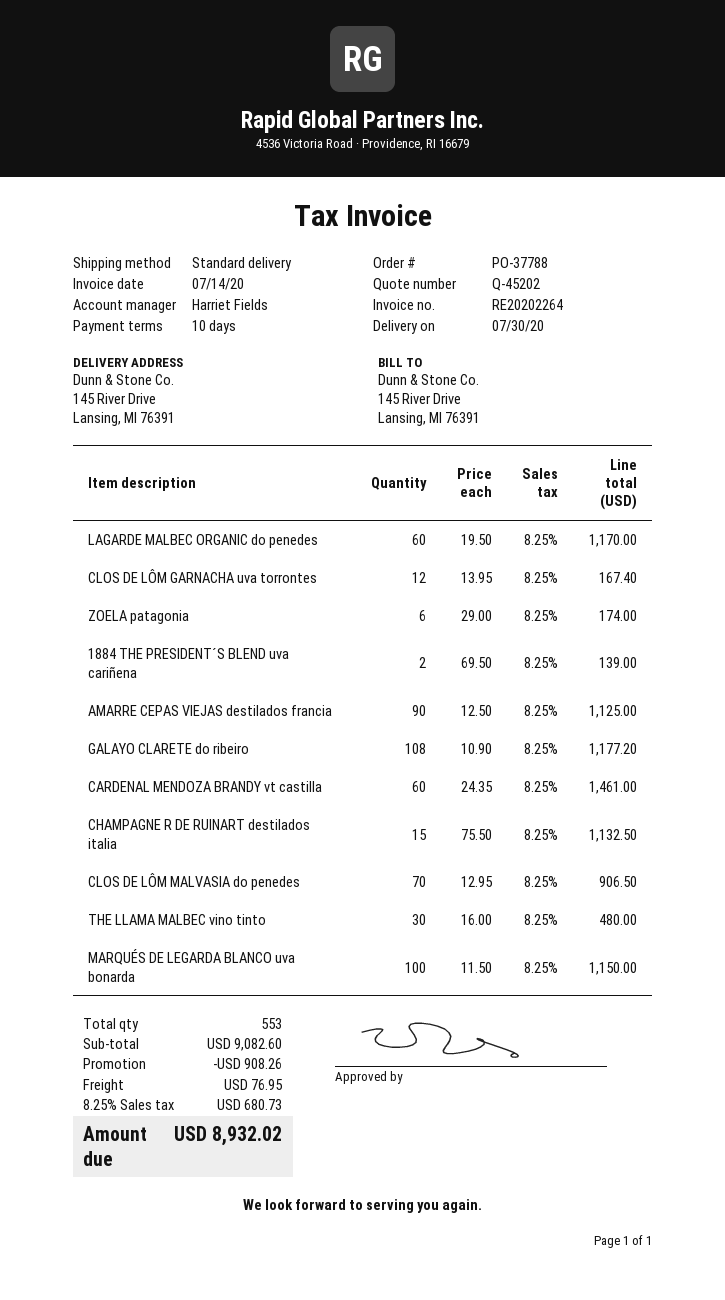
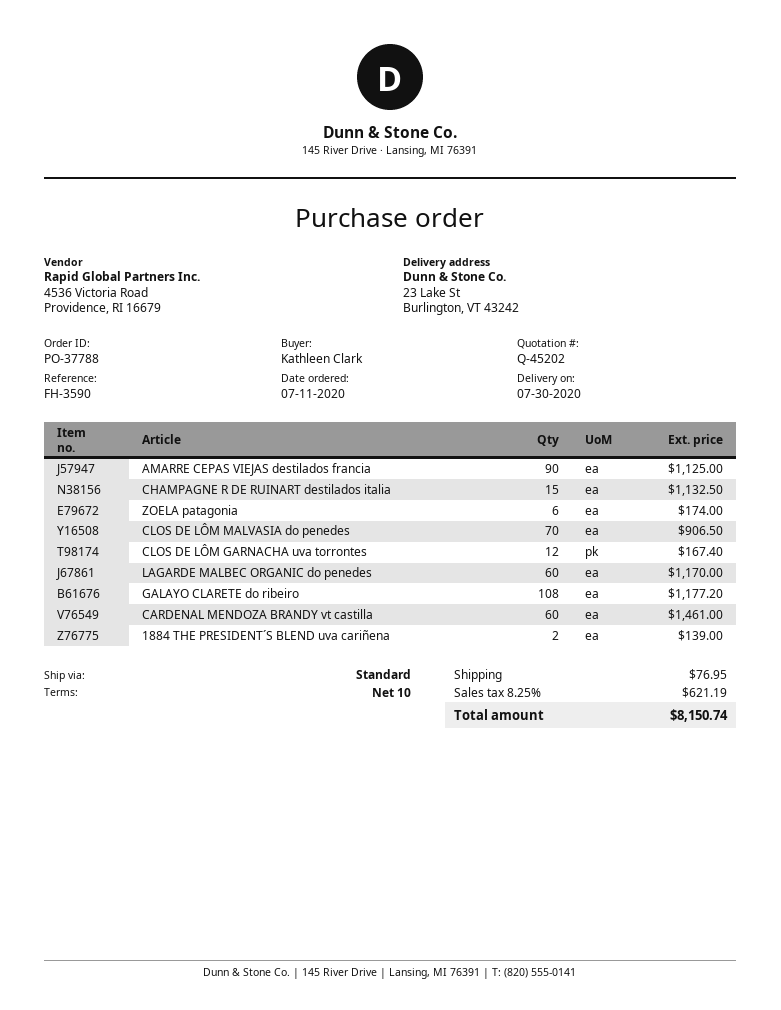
ship to: 145 River Drive, Lansing, MI 76391 -> 23 Lake St, Burlington, VT 43242
THE LLAMA MALBEC vino tinto: 30 for 480.00 -> none
MARQUÉS DE LEGARDA BLANCO uva bonarda: 100 for 1150.00 -> none
discount: 908.26 -> none
tax: 8.25% = 680.73 -> 8.25% = 621.19
total: 8932.02 -> 8150.74

